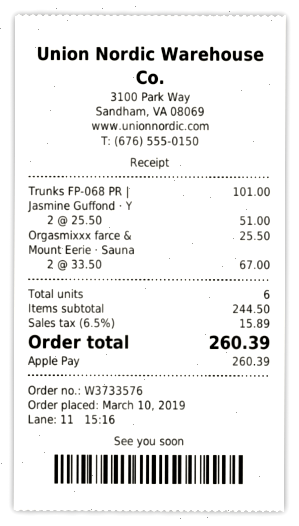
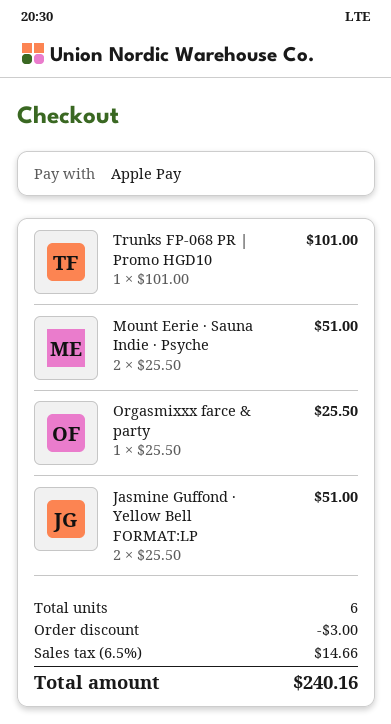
Mount Eerie · Sauna: 2 x 33.50 = 67.00 -> 2 x 25.50 = 51.00
discount: none -> 3.00
tax: 6.5% = 15.89 -> 6.5% = 14.66
total: 260.39 -> 240.16

